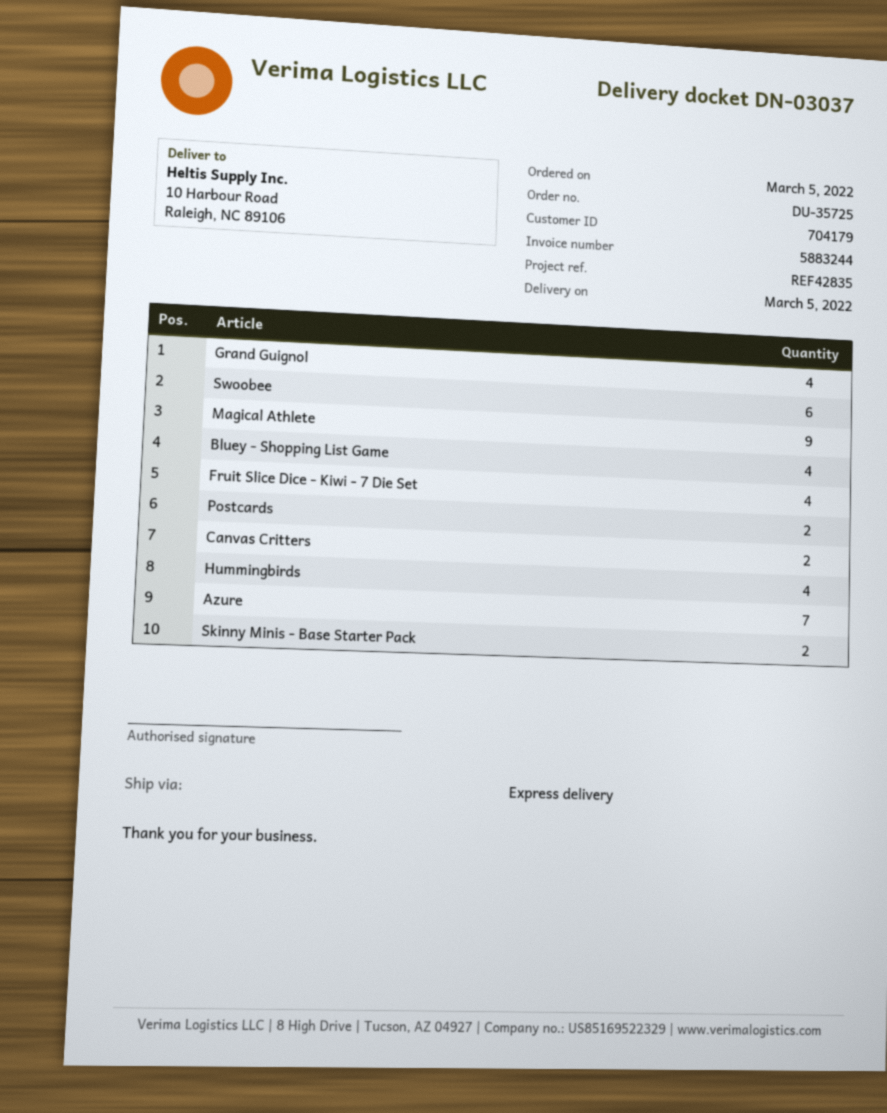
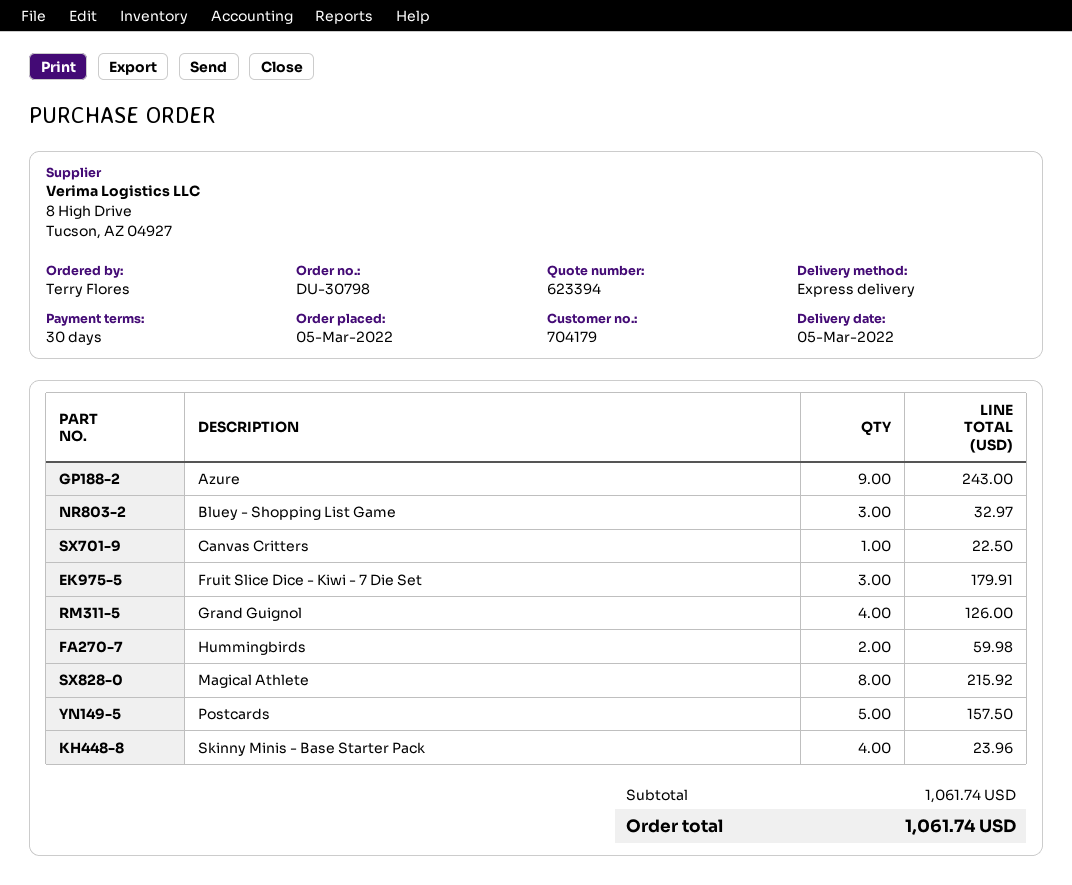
order number: DU-35725 -> DU-30798
Swoobee: 6 -> none
Magical Athlete: 9 -> 8
Bluey - Shopping List Game: 4 -> 3
Fruit Slice Dice - Kiwi - 7 Die Set: 4 -> 3
Postcards: 2 -> 5
Canvas Critters: 2 -> 1
Hummingbirds: 4 -> 2
Azure: 7 -> 9
Skinny Minis - Base Starter Pack: 2 -> 4

